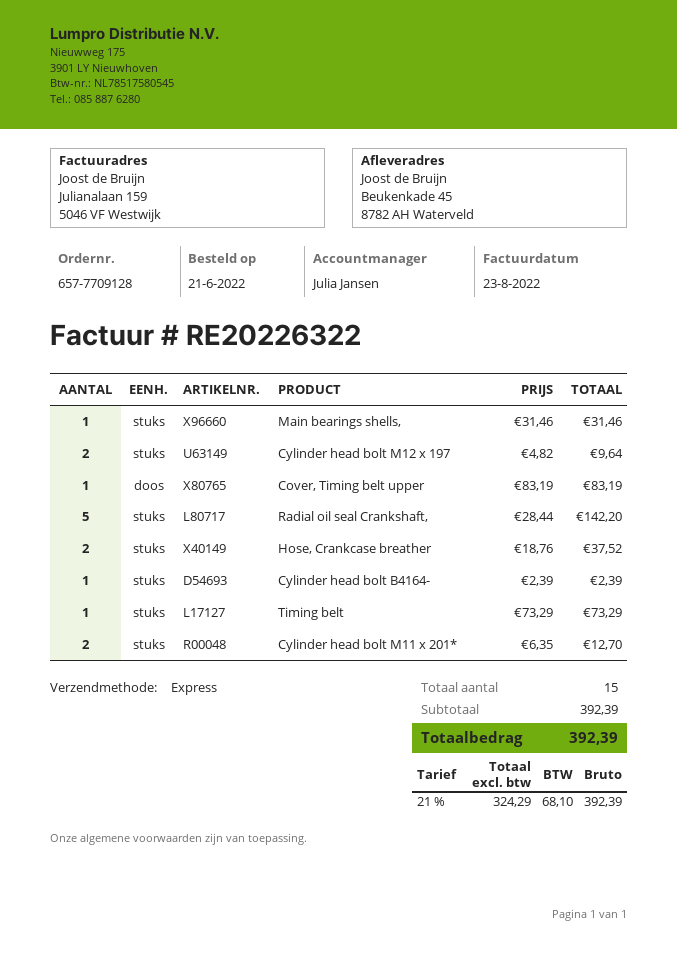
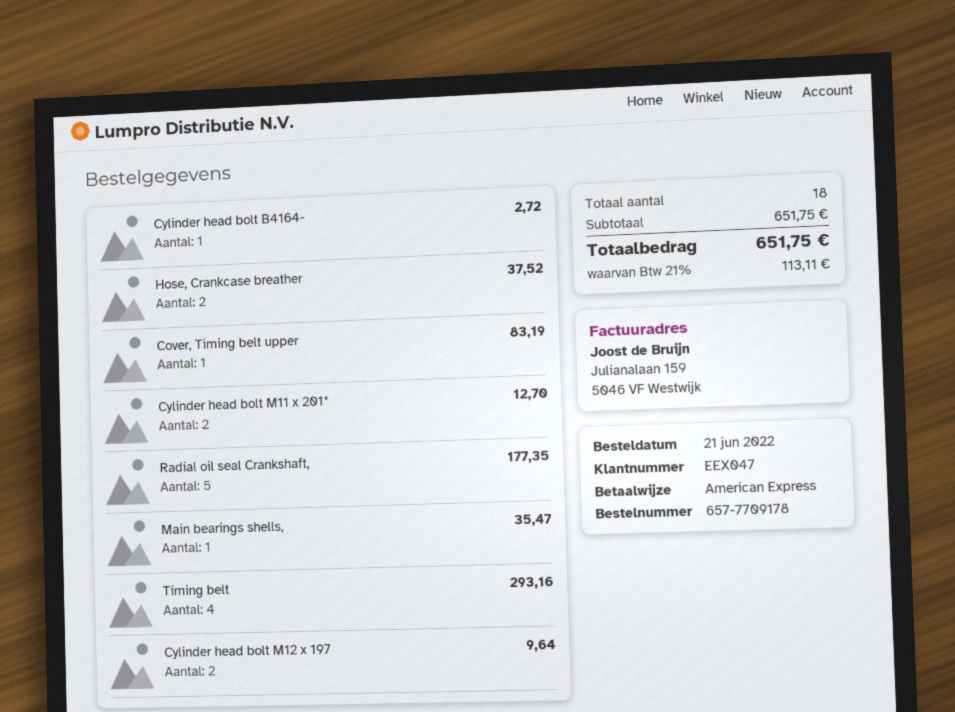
order number: 657-7709128 -> 657-7709178
Main bearings shells,: 1 for 31.46 -> 1 for 35.47
Radial oil seal Crankshaft,: 5 for 142.20 -> 5 for 177.35
Cylinder head bolt B4164-: 1 for 2.39 -> 1 for 2.72
Timing belt: 1 for 73.29 -> 4 for 293.16
total quantity: 15 -> 18
subtotal: 392.39 -> 651.75
tax: 21% = 68.10 -> 21% = 113.11
total: 392.39 -> 651.75

